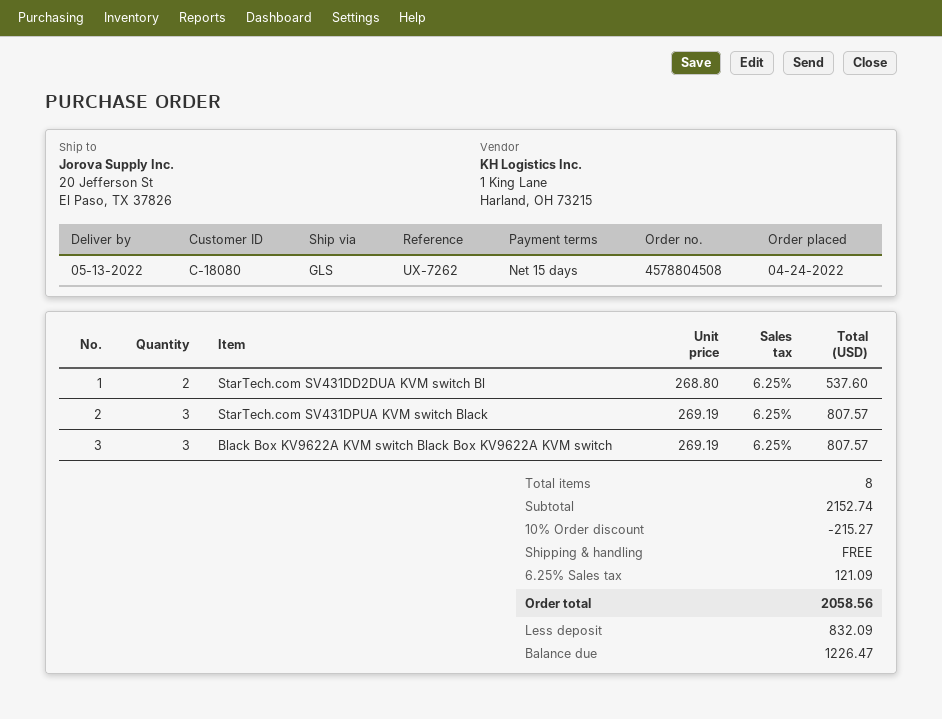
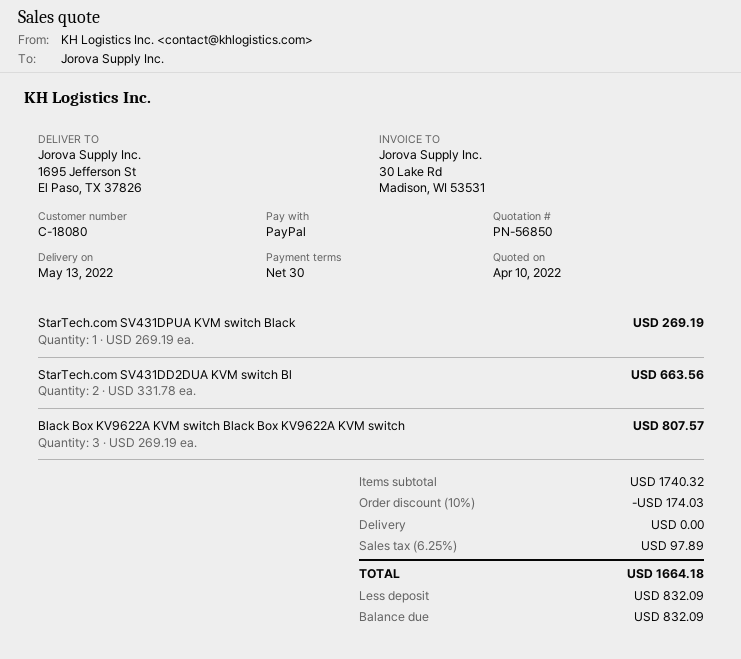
payment terms: 15 days -> 30 days
ship to: 20 Jefferson St, El Paso, TX 37826 -> 1695 Jefferson St, El Paso, TX 37826
StarTech.com SV431DD2DUA KVM switch Bl: 2 x 268.80 = 537.60 -> 2 x 331.78 = 663.56
StarTech.com SV431DPUA KVM switch Black: 3 x 269.19 = 807.57 -> 1 x 269.19 = 269.19
subtotal: 2152.74 -> 1740.32
discount: 10% = 215.27 -> 10% = 174.03
tax: 6.25% = 121.09 -> 6.25% = 97.89
total: 2058.56 -> 1664.18
balance: 1226.47 -> 832.09

